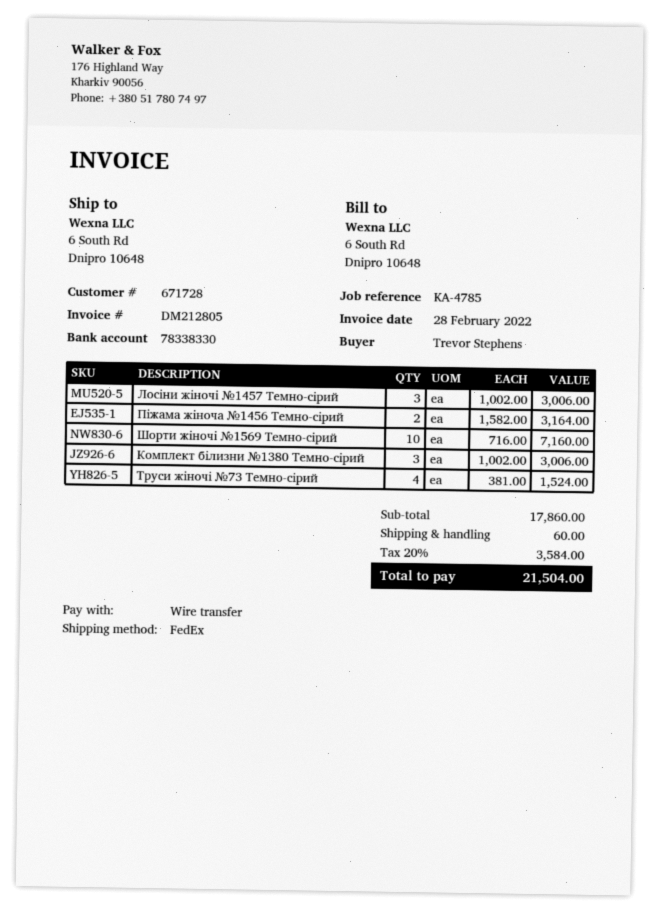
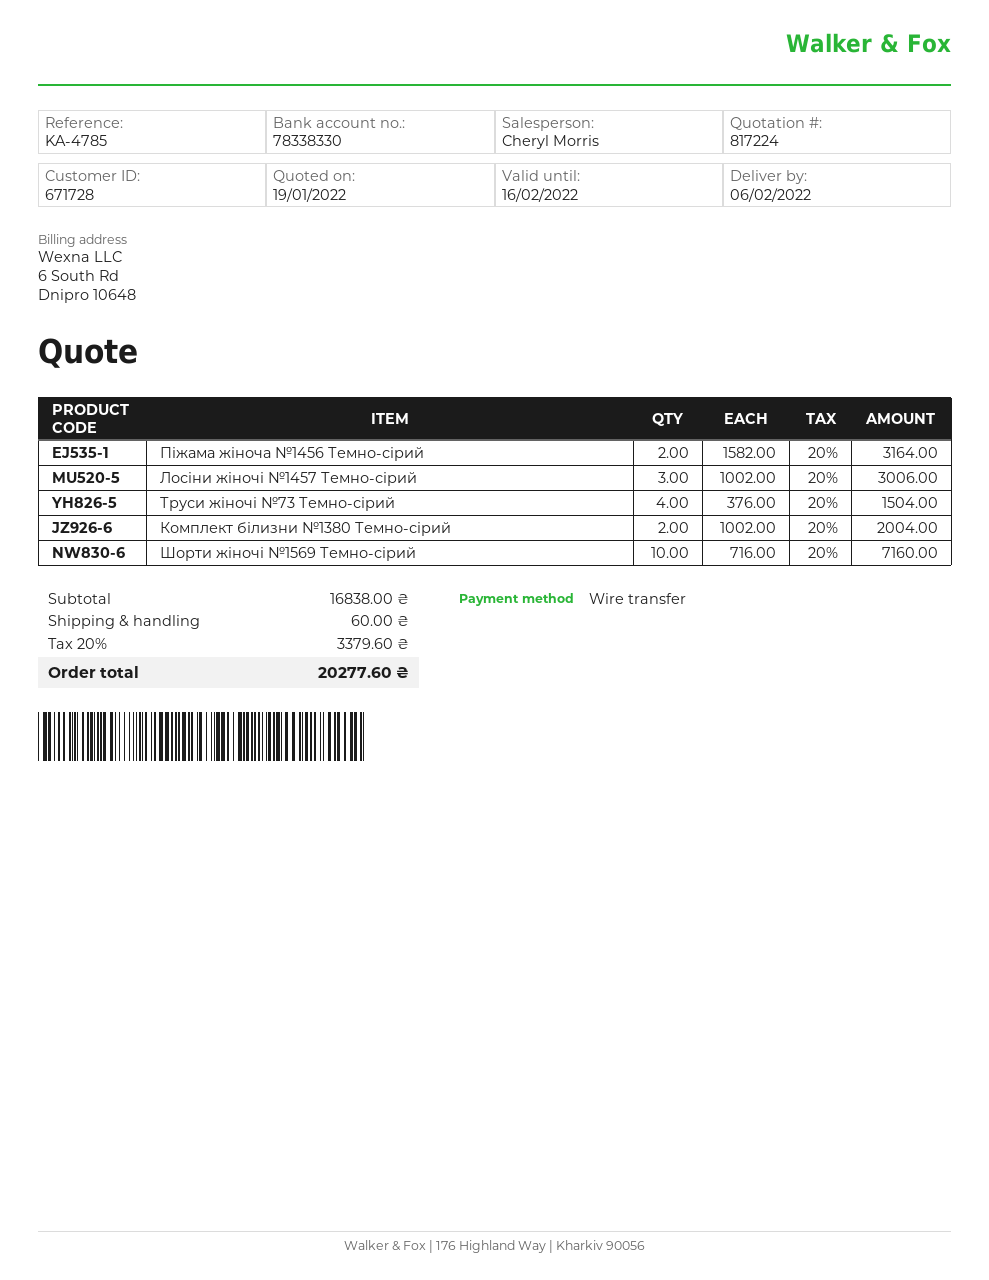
Комплект білизни №1380 Темно-сірий: 3 x 1002.00 = 3006.00 -> 2 x 1002.00 = 2004.00
Труси жіночі №73 Темно-сірий: 4 x 381.00 = 1524.00 -> 4 x 376.00 = 1504.00
subtotal: 17860.00 -> 16838.00
tax: 20% = 3584.00 -> 20% = 3379.60
total: 21504.00 -> 20277.60

